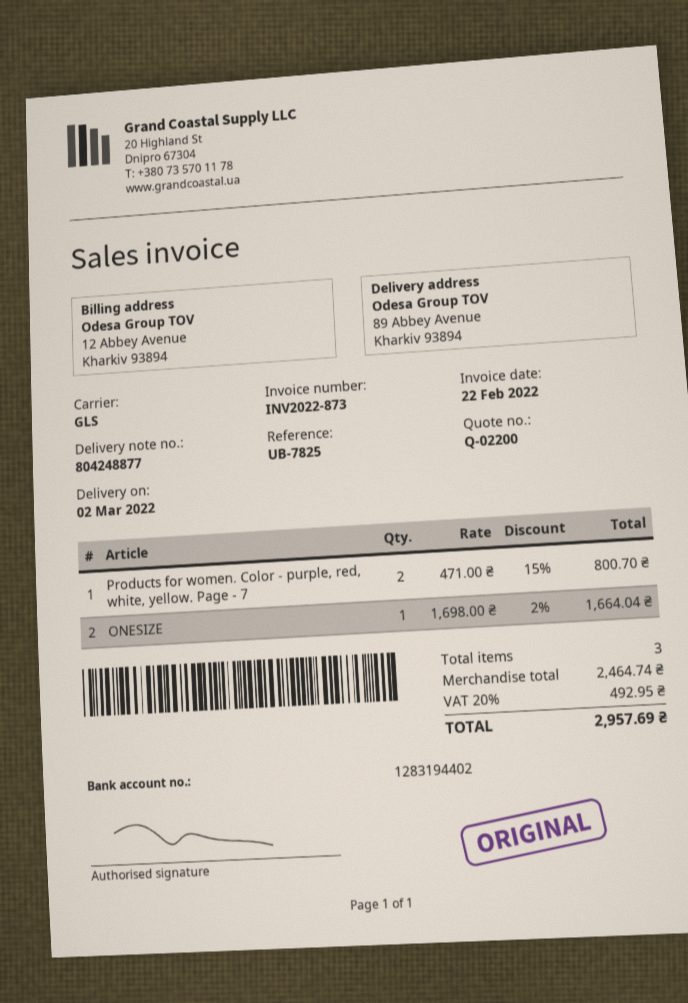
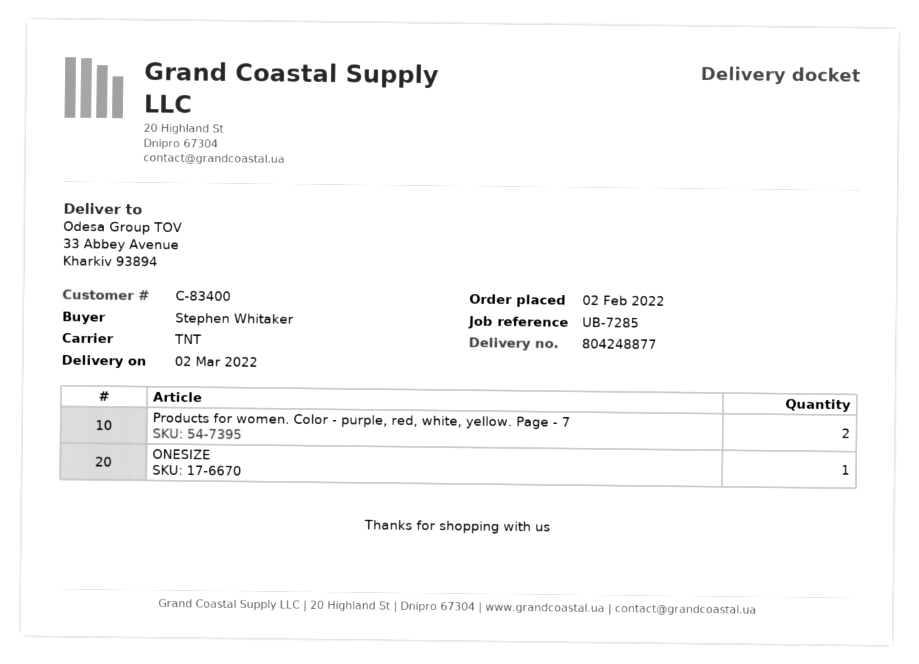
reference: UB-7825 -> UB-7285
shipping method: GLS -> TNT
ship to: 89 Abbey Avenue, Kharkiv 93894 -> 33 Abbey Avenue, Kharkiv 93894

